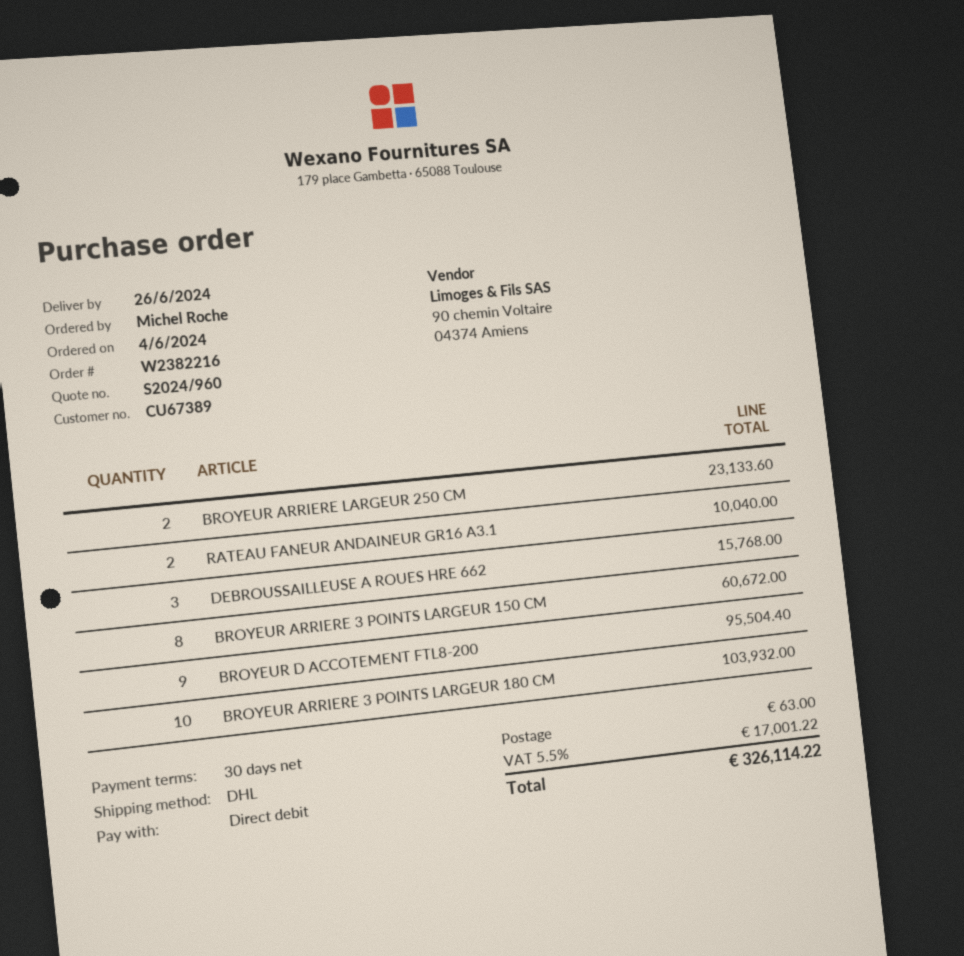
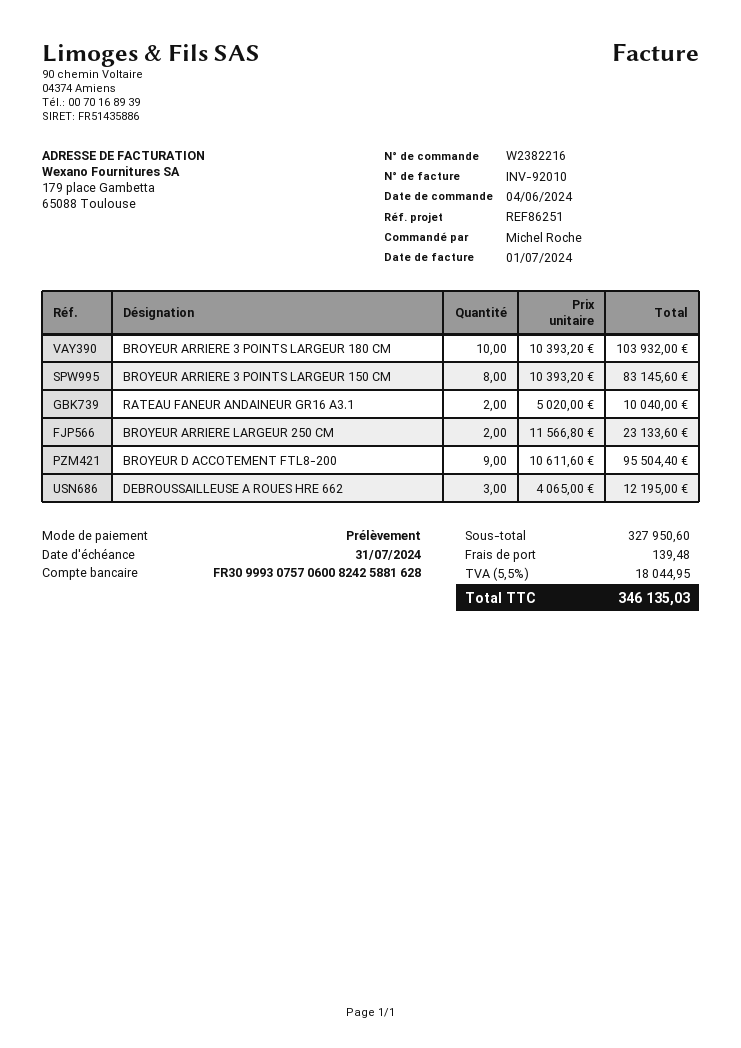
DEBROUSSAILLEUSE A ROUES HRE 662: 3 for 15768.00 -> 3 for 12195.00
BROYEUR ARRIERE 3 POINTS LARGEUR 150 CM: 8 for 60672.00 -> 8 for 83145.60
shipping: 63.00 -> 139.48
tax: 5.5% = 17001.22 -> 5.5% = 18044.95
total: 326114.22 -> 346135.03

